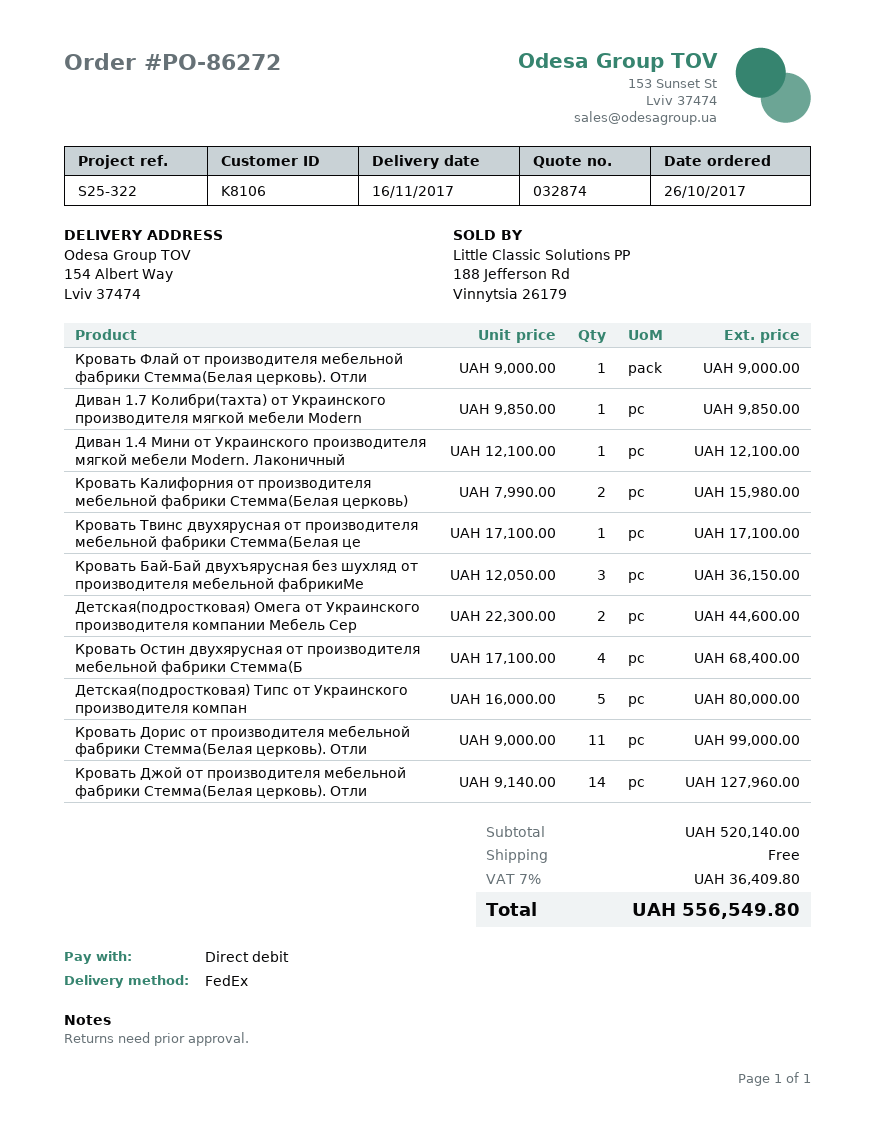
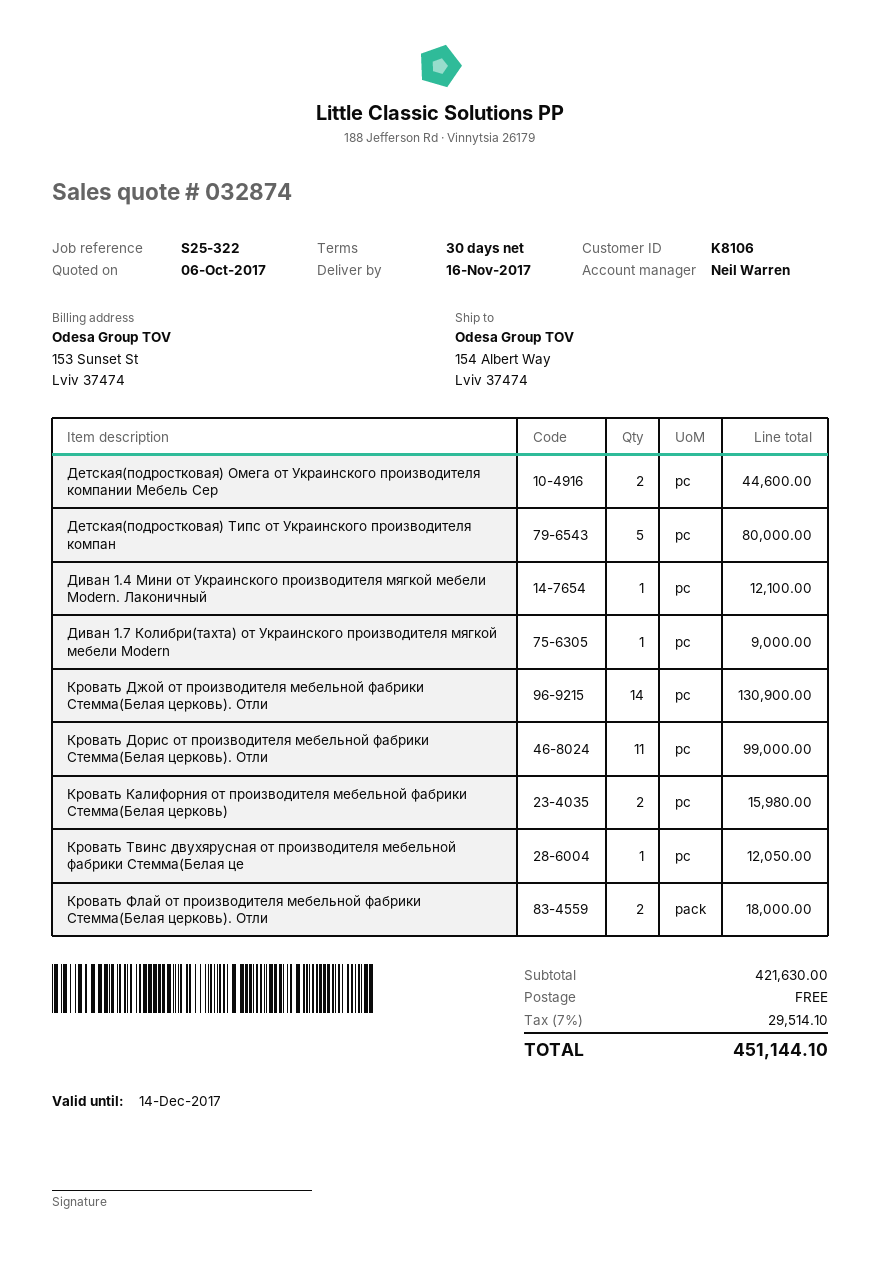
Кровать Флай от производителя мебельной фабрики Стемма(Белая церковь). Отли: 1 for 9000.00 -> 2 for 18000.00
Диван 1.7 Колибри(тахта) от Украинского производителя мягкой мебели Modern: 1 for 9850.00 -> 1 for 9000.00
Кровать Твинс двухярусная от производителя мебельной фабрики Стемма(Белая це: 1 for 17100.00 -> 1 for 12050.00
Кровать Бай-Бай двухъярусная без шухляд от производителя мебельной фабрикиМе: 3 for 36150.00 -> none
Кровать Остин двухярусная от производителя мебельной фабрики Стемма(Б: 4 for 68400.00 -> none
Кровать Джой от производителя мебельной фабрики Стемма(Белая церковь). Отли: 14 for 127960.00 -> 14 for 130900.00
subtotal: 520140.00 -> 421630.00
tax: 7% = 36409.80 -> 7% = 29514.10
total: 556549.80 -> 451144.10

